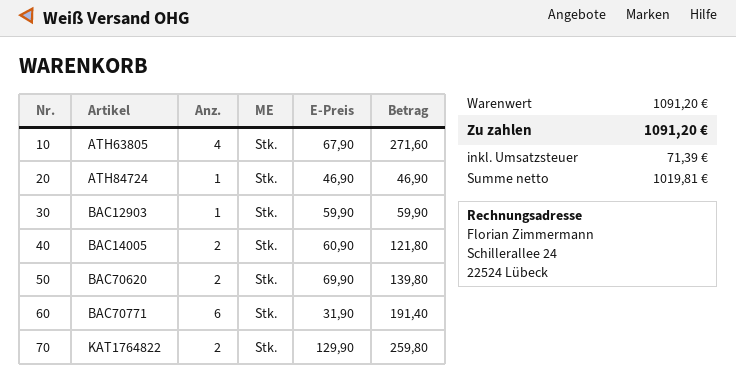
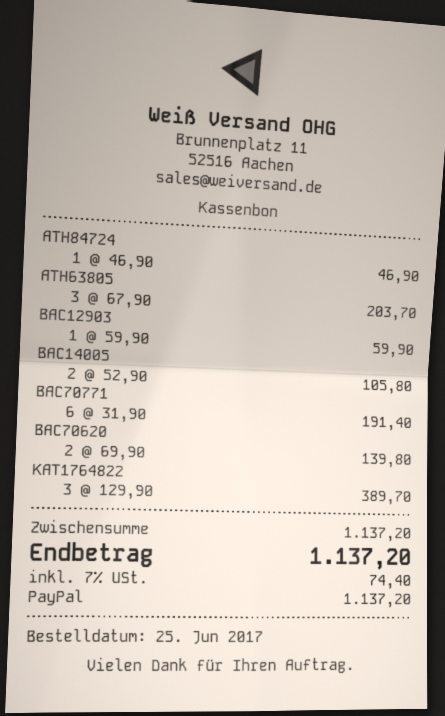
ATH63805: 4 x 67.90 = 271.60 -> 3 x 67.90 = 203.70
BAC14005: 2 x 60.90 = 121.80 -> 2 x 52.90 = 105.80
KAT1764822: 2 x 129.90 = 259.80 -> 3 x 129.90 = 389.70
subtotal: 1091.20 -> 1137.20
tax: 71.39 -> 74.40
total: 1091.20 -> 1137.20

